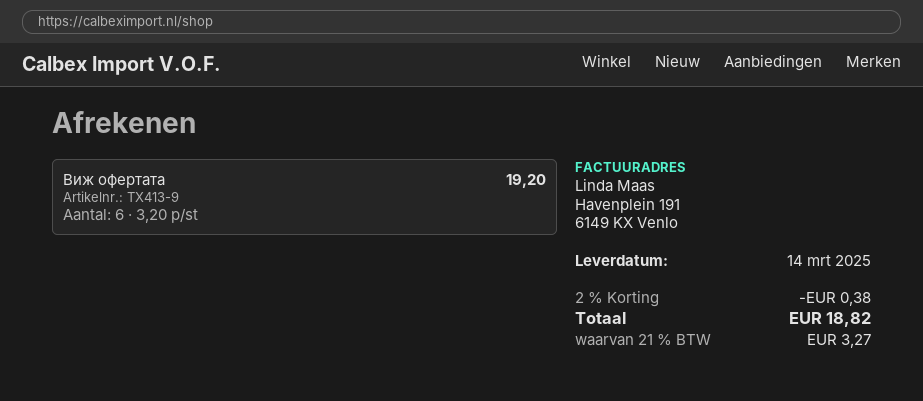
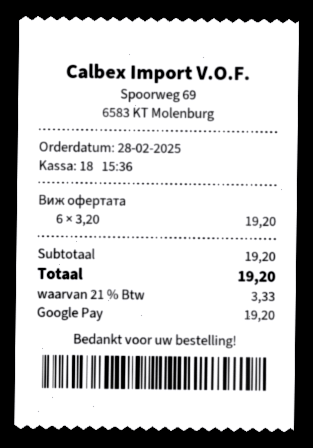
discount: 2% = 0.38 -> none
tax: 21% = 3.27 -> 21% = 3.33
total: 18.82 -> 19.20

